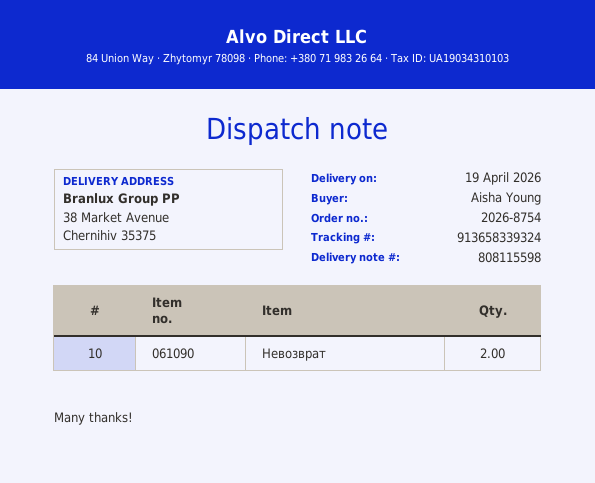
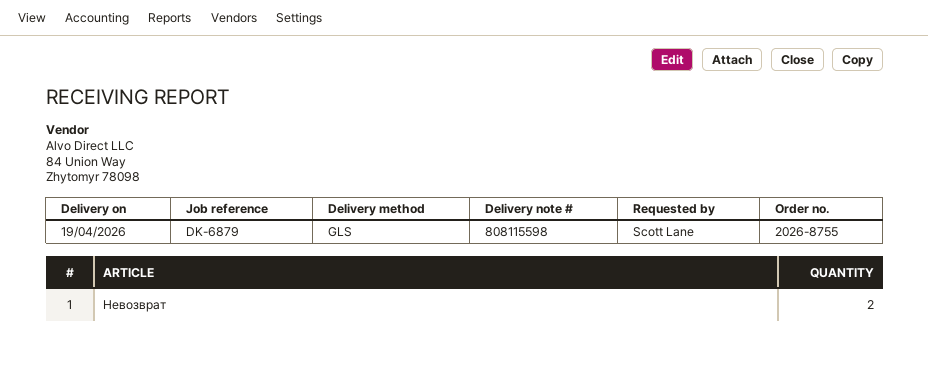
order number: 2026-8754 -> 2026-8755
ordered by: Aisha Young -> Scott Lane

